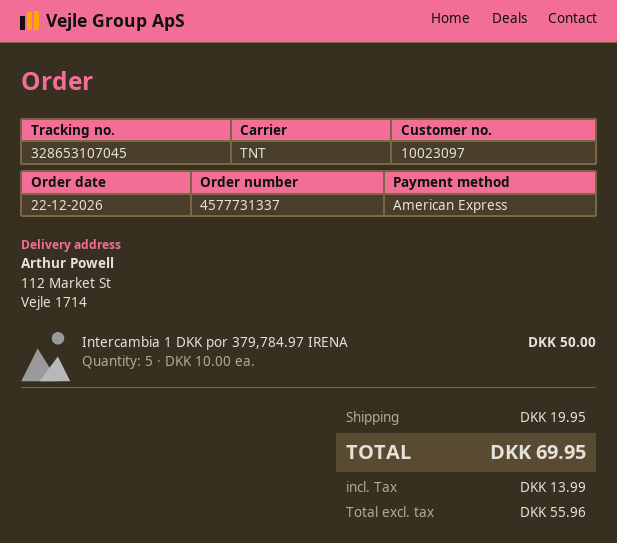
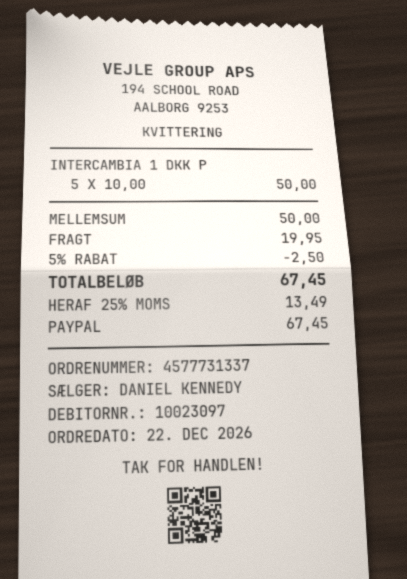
payment method: American Express -> PayPal
discount: none -> 5% = 2.50
tax: 13.99 -> 13.49
total: 69.95 -> 67.45

